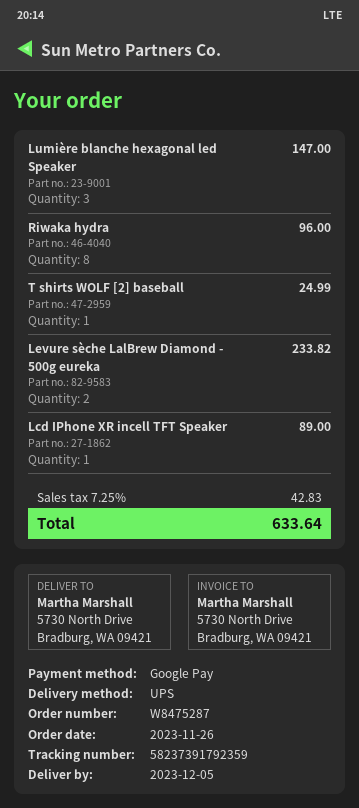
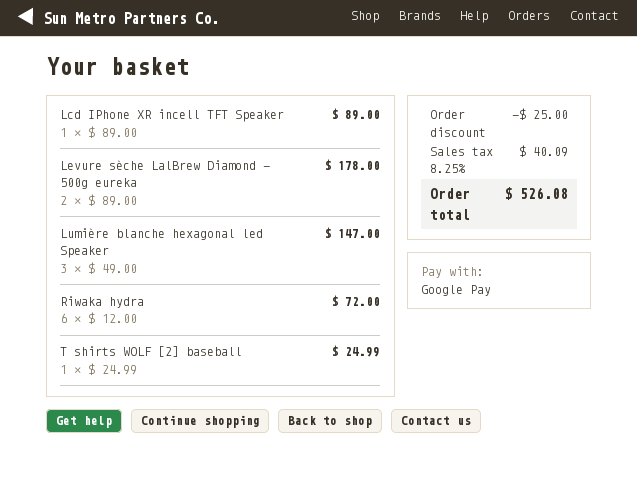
Riwaka hydra: 8 for 96.00 -> 6 for 72.00
Levure sèche LalBrew Diamond - 500g eureka: 2 for 233.82 -> 2 for 178.00
discount: none -> 25.00
tax: 7.25% = 42.83 -> 8.25% = 40.09
total: 633.64 -> 526.08

